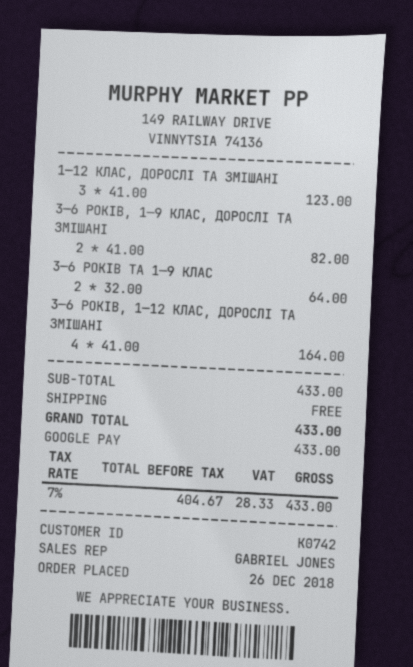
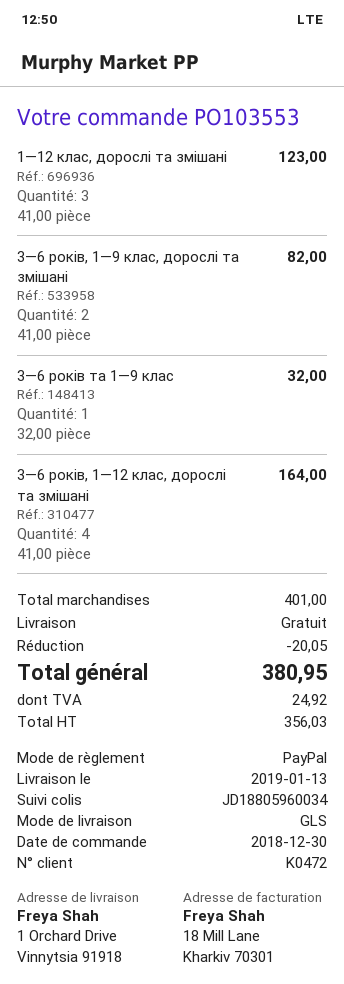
order date: 2018-12-26 -> 2018-12-30
customer number: K0742 -> K0472
payment method: Google Pay -> PayPal
3—6 РОКІВ ТА 1—9 КЛАС: 2 x 32.00 = 64.00 -> 1 x 32.00 = 32.00
subtotal: 433.00 -> 401.00
discount: none -> 20.05
net: 404.67 -> 356.03
tax: 28.33 -> 24.92
total: 433.00 -> 380.95

